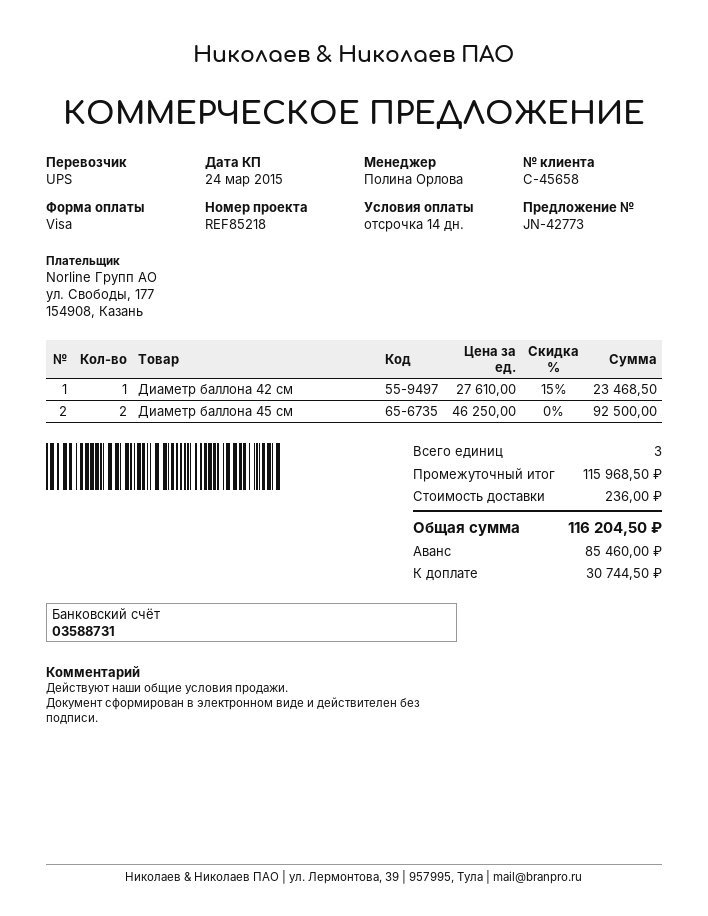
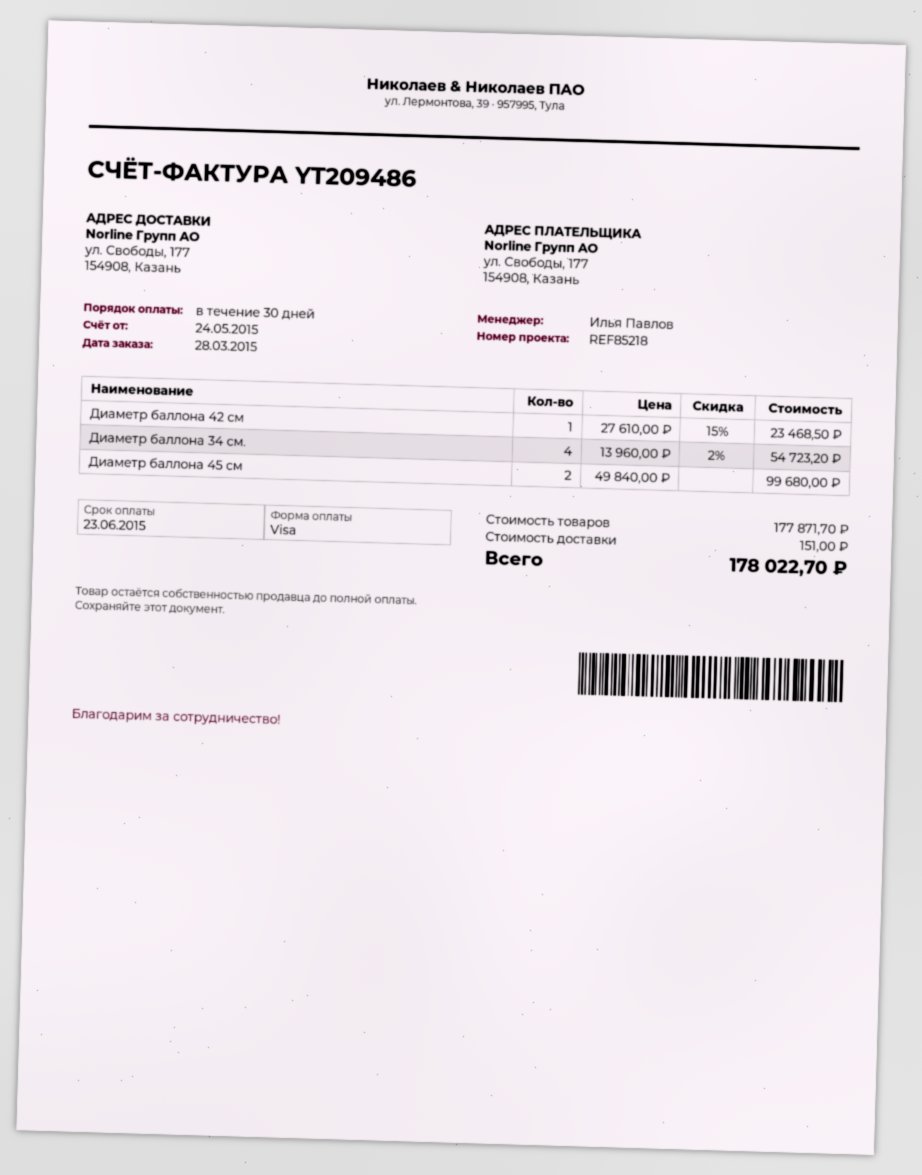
payment terms: 14 days -> 30 days
sales rep: Полина Орлова -> Илья Павлов
Диаметр баллона 45 см: 2 x 46250.00 = 92500.00 -> 2 x 49840.00 = 99680.00
Диаметр баллона 34 см.: none -> 4 x 13960.00 - 2% = 54723.20
subtotal: 115968.50 -> 177871.70
shipping: 236.00 -> 151.00
total: 116204.50 -> 178022.70

